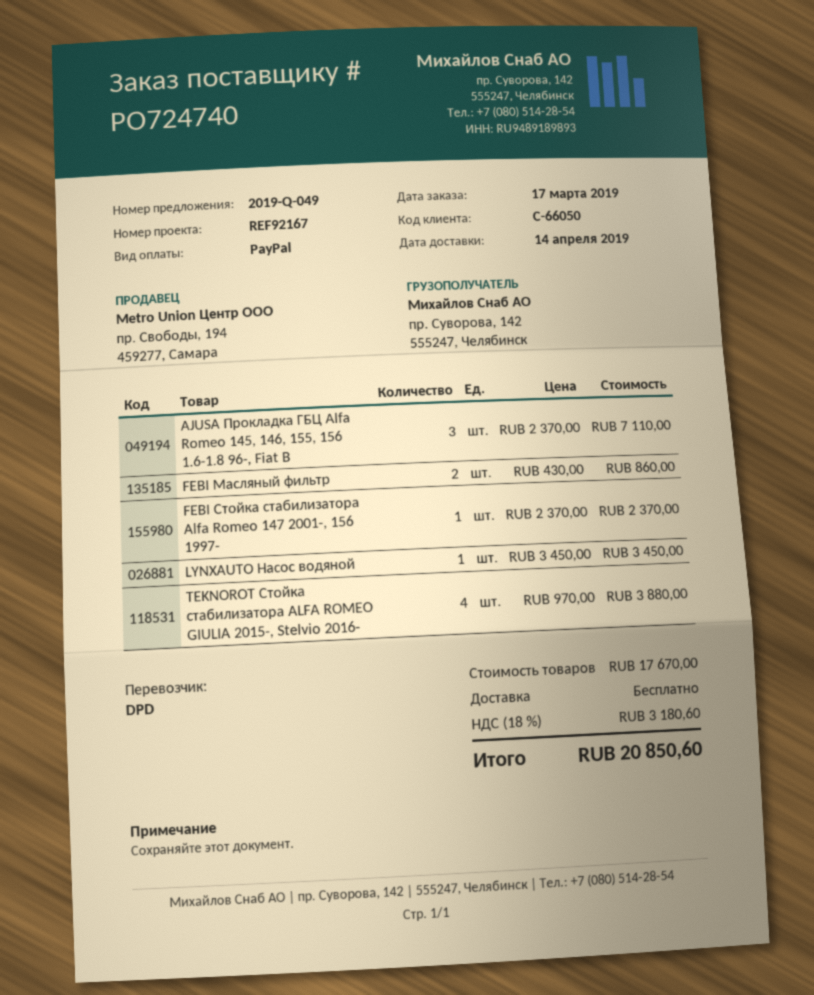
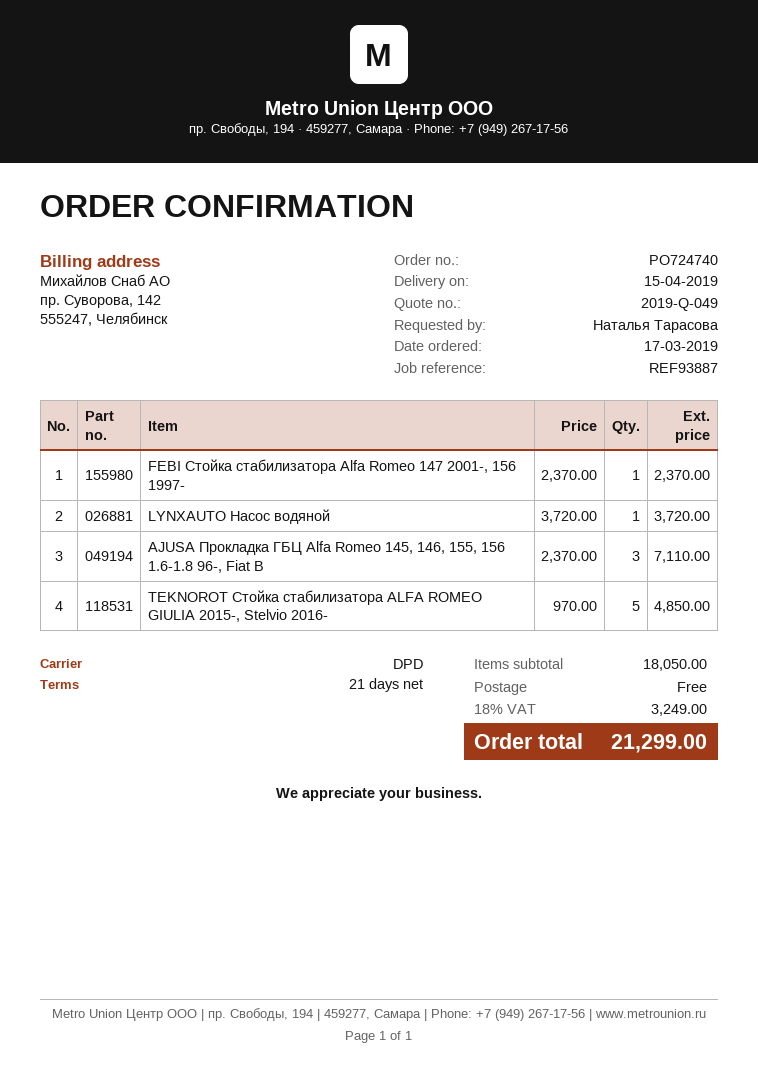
delivery date: 2019-04-14 -> 2019-04-15
reference: REF92167 -> REF93887
FEBI Масляный фильтр: 2 x 430.00 = 860.00 -> none
LYNXAUTO Насос водяной: 1 x 3450.00 = 3450.00 -> 1 x 3720.00 = 3720.00
TEKNOROT Стойка стабилизатора ALFA ROMEO GIULIA 2015-, Stelvio 2016-: 4 x 970.00 = 3880.00 -> 5 x 970.00 = 4850.00
subtotal: 17670.00 -> 18050.00
tax: 18% = 3180.60 -> 18% = 3249.00
total: 20850.60 -> 21299.00

